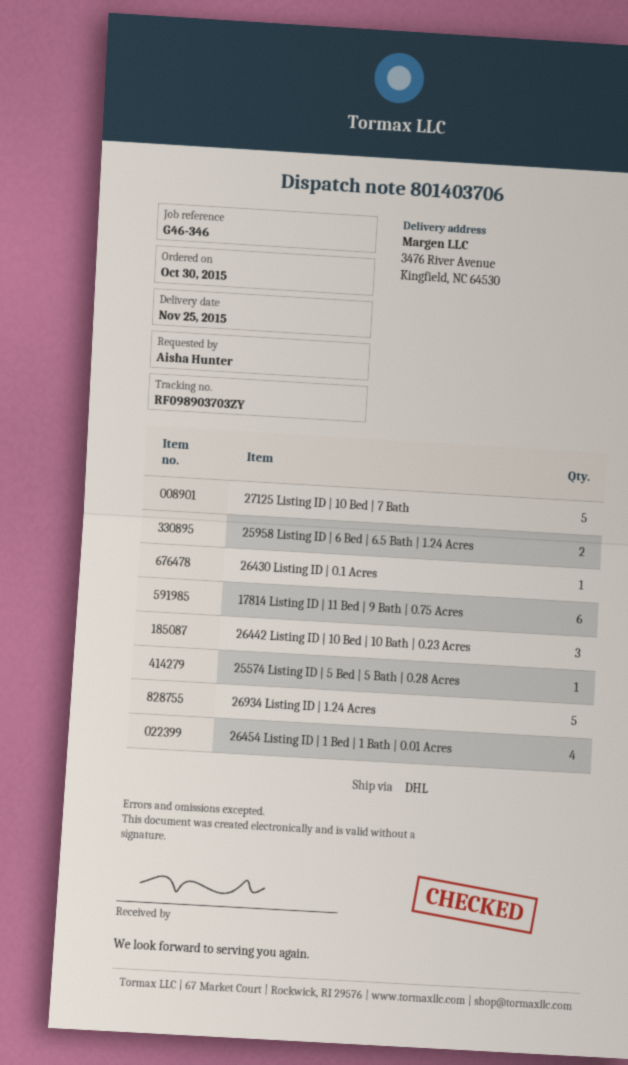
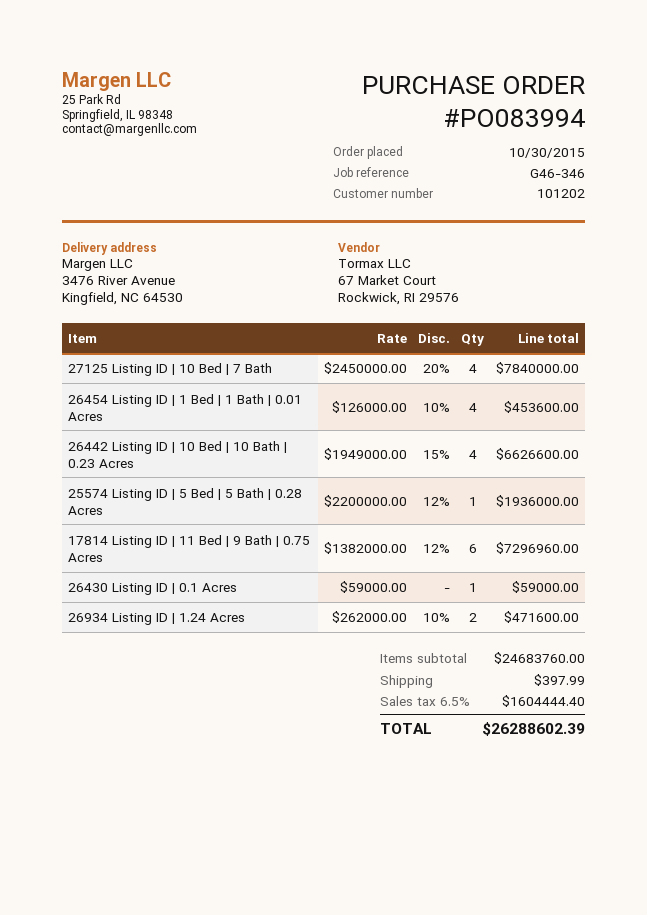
27125 Listing ID | 10 Bed | 7 Bath: 5 -> 4
25958 Listing ID | 6 Bed | 6.5 Bath | 1.24 Acres: 2 -> none
26442 Listing ID | 10 Bed | 10 Bath | 0.23 Acres: 3 -> 4
26934 Listing ID | 1.24 Acres: 5 -> 2

